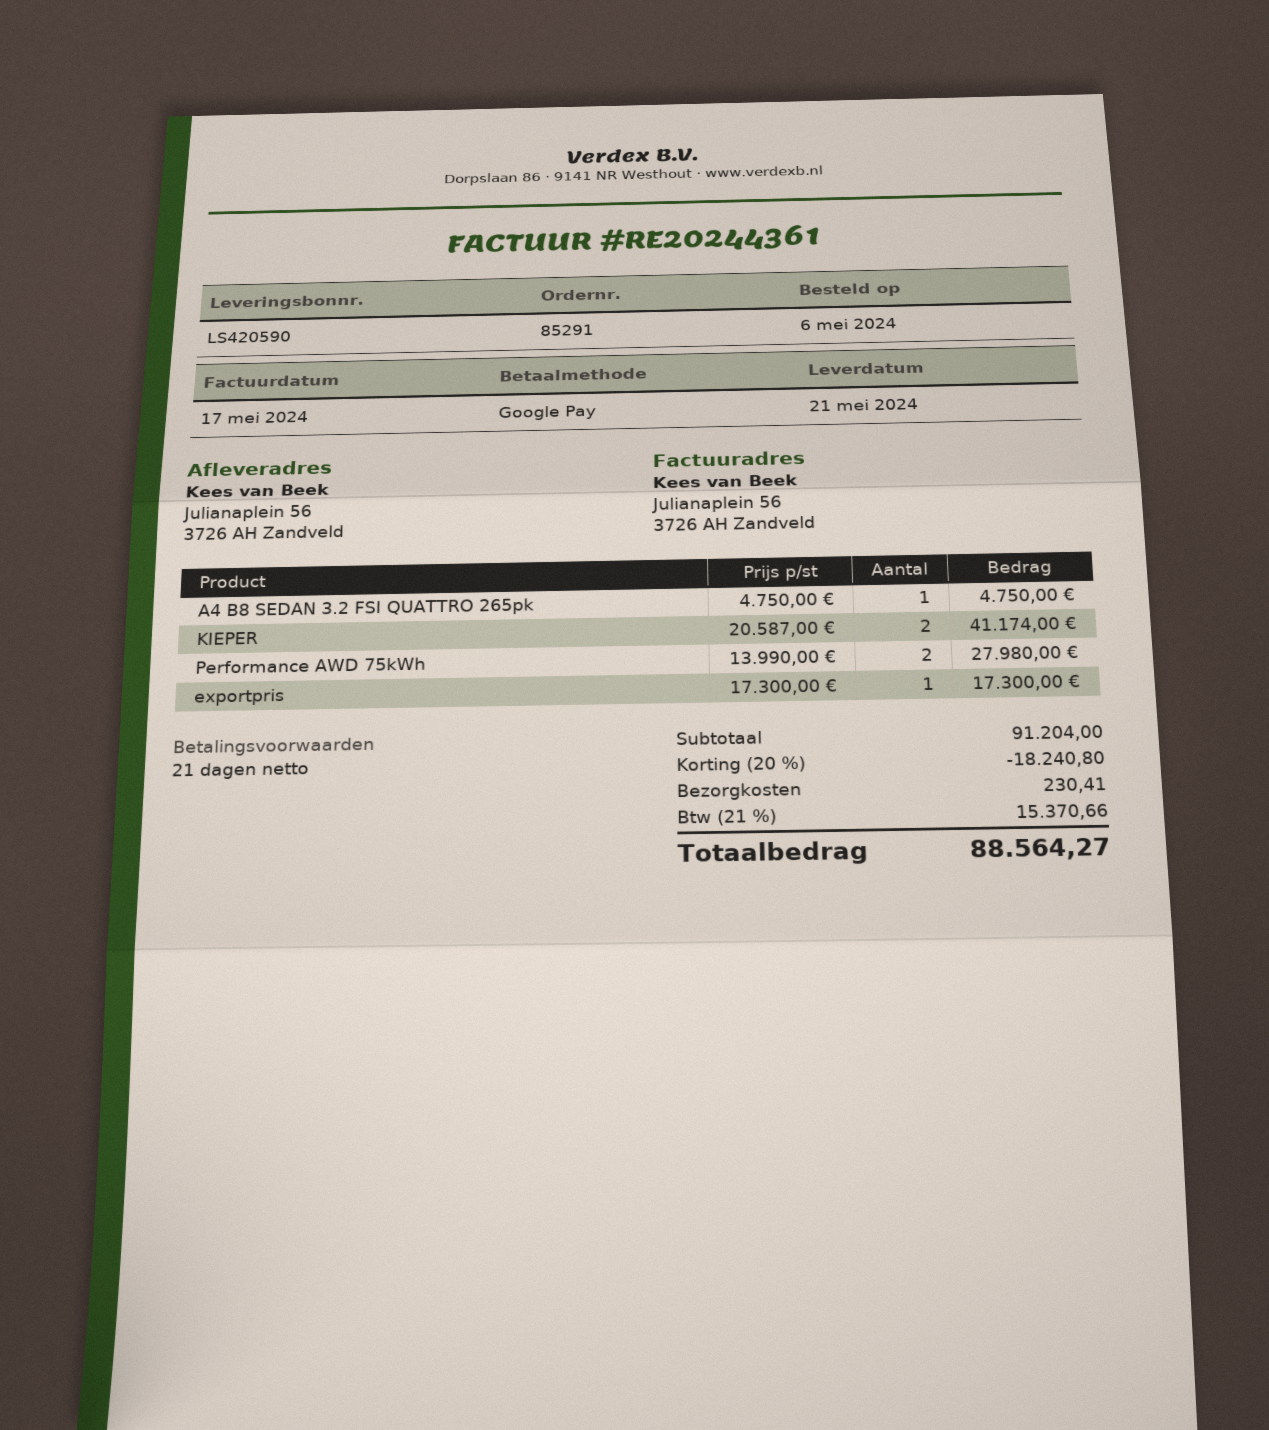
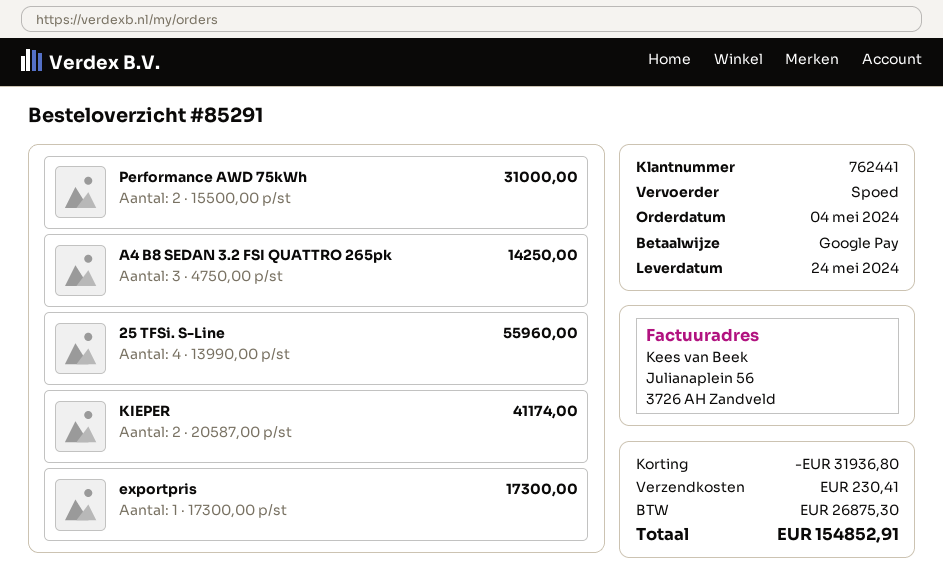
order date: 2024-05-06 -> 2024-05-04
delivery date: 2024-05-21 -> 2024-05-24
A4 B8 SEDAN 3.2 FSI QUATTRO 265pk: 1 x 4750.00 = 4750.00 -> 3 x 4750.00 = 14250.00
Performance AWD 75kWh: 2 x 13990.00 = 27980.00 -> 2 x 15500.00 = 31000.00
25 TFSi. S-Line: none -> 4 x 13990.00 = 55960.00
discount: 18240.80 -> 31936.80
tax: 15370.66 -> 26875.30
total: 88564.27 -> 154852.91

